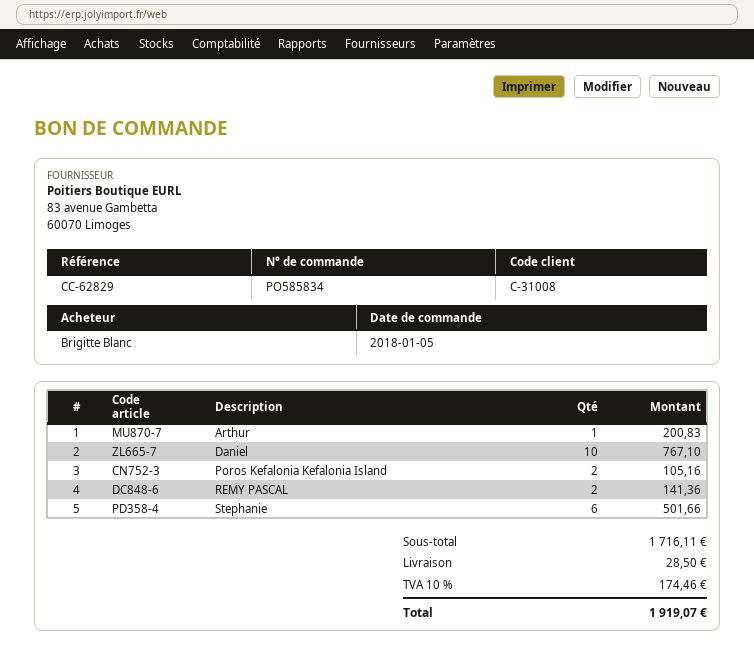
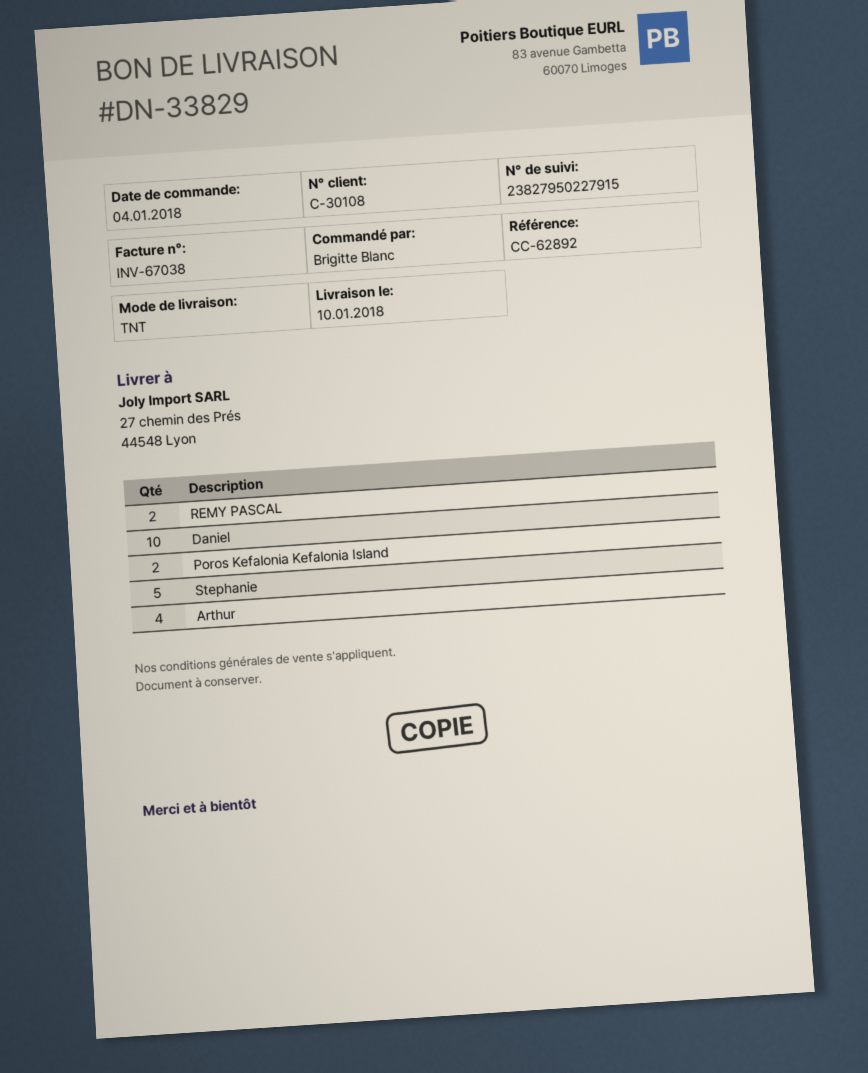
order date: 2018-01-05 -> 2018-01-04
customer number: C-31008 -> C-30108
reference: CC-62829 -> CC-62892
Arthur: 1 -> 4
Stephanie: 6 -> 5

